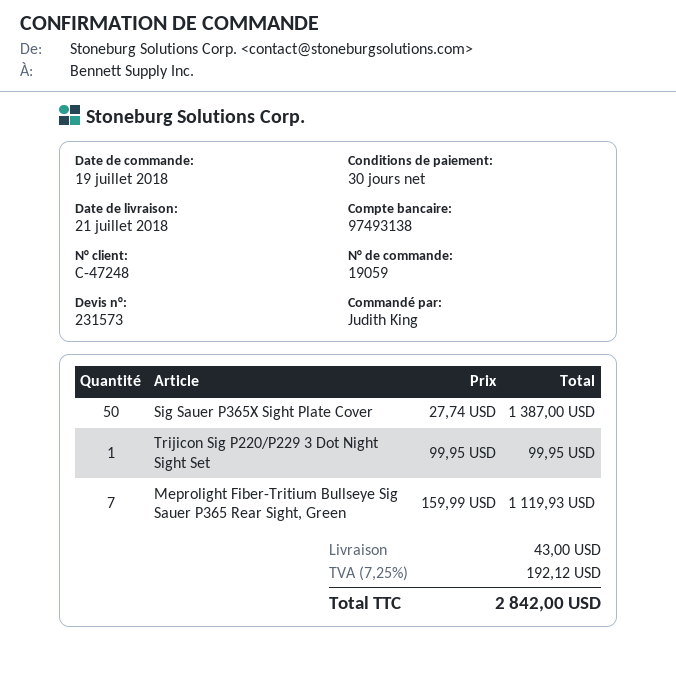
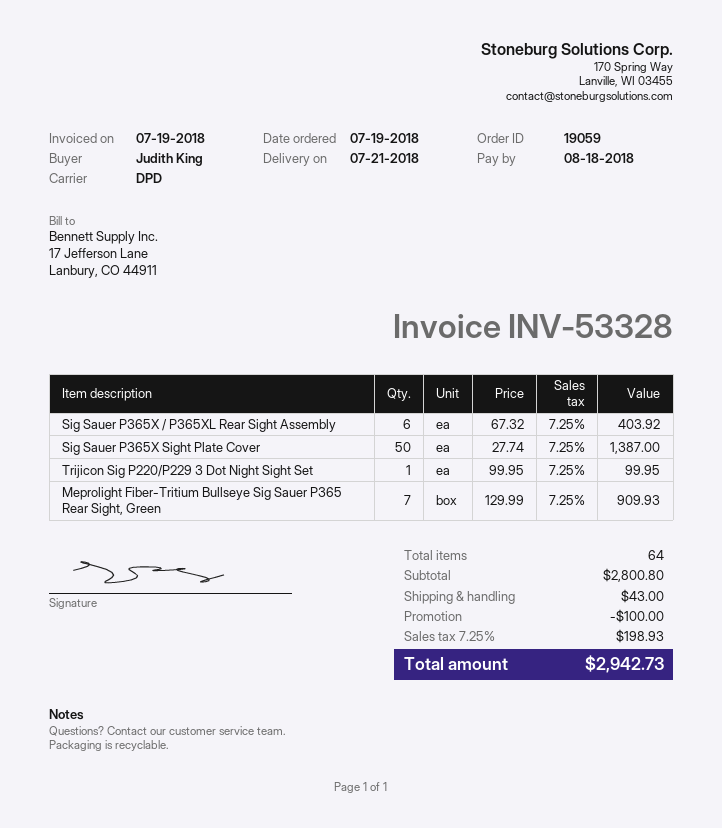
Meprolight Fiber-Tritium Bullseye Sig Sauer P365 Rear Sight, Green: 7 x 159.99 = 1119.93 -> 7 x 129.99 = 909.93
Sig Sauer P365X / P365XL Rear Sight Assembly: none -> 6 x 67.32 = 403.92
discount: none -> 100.00
tax: 7.25% = 192.12 -> 7.25% = 198.93
total: 2842.00 -> 2942.73

